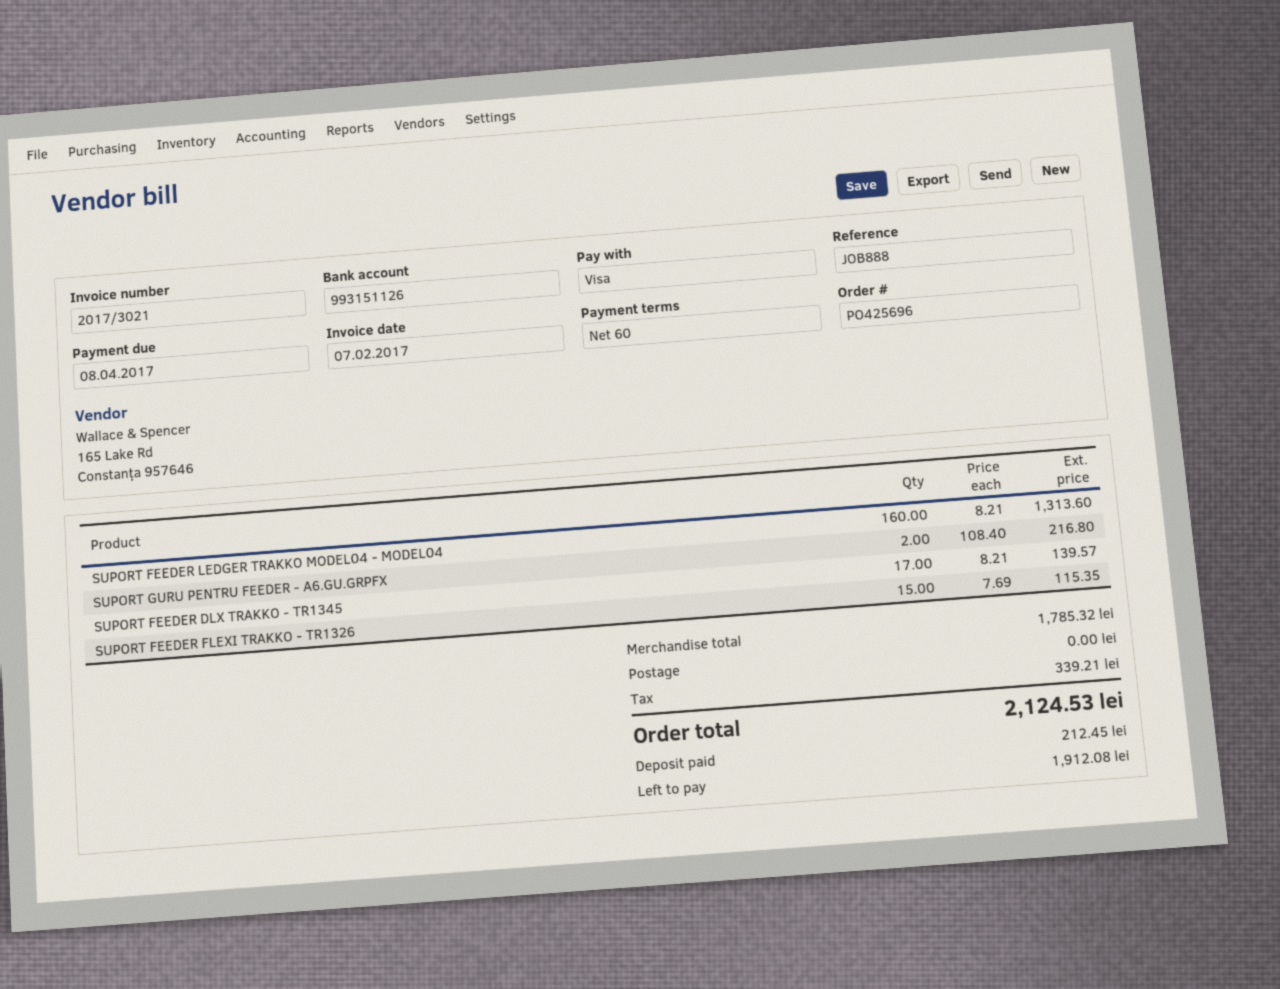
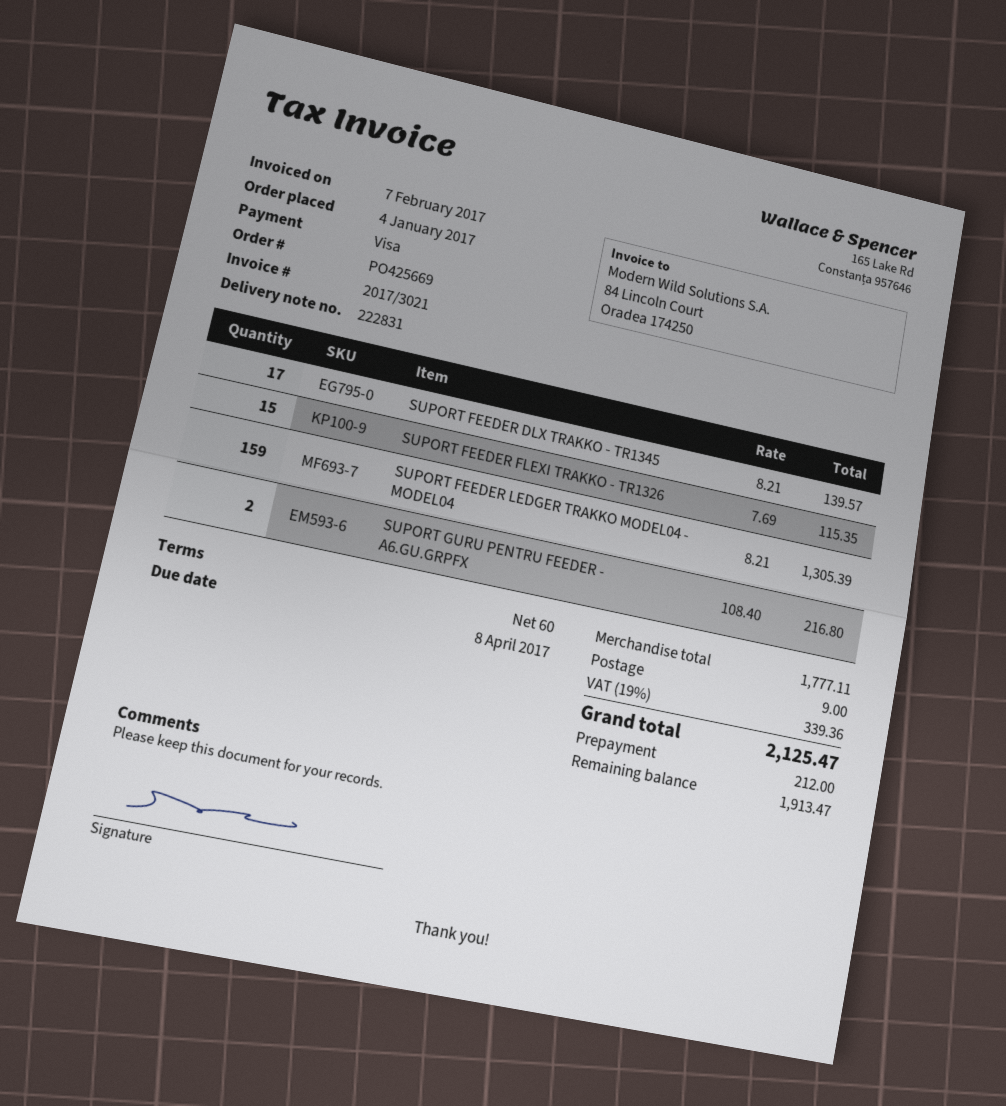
order number: PO425696 -> PO425669
SUPORT FEEDER LEDGER TRAKKO MODEL04 - MODEL04: 160 x 8.21 = 1313.60 -> 159 x 8.21 = 1305.39
subtotal: 1785.32 -> 1777.11
shipping: 0.00 -> 9.00
tax: 339.21 -> 339.36
total: 2124.53 -> 2125.47
deposit: 212.45 -> 212.00
balance: 1912.08 -> 1913.47

